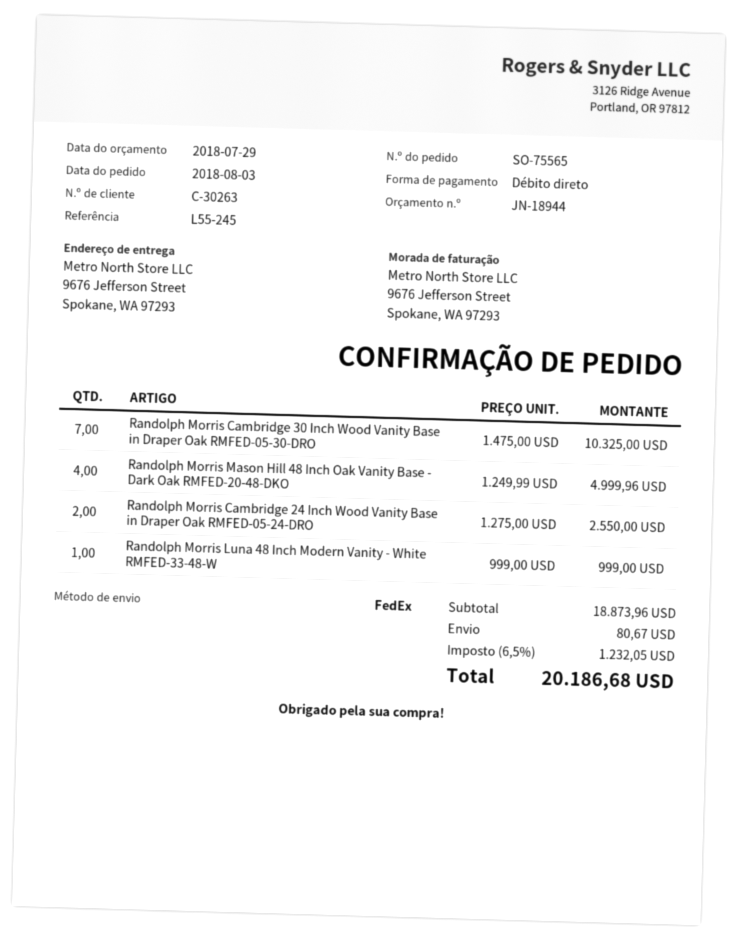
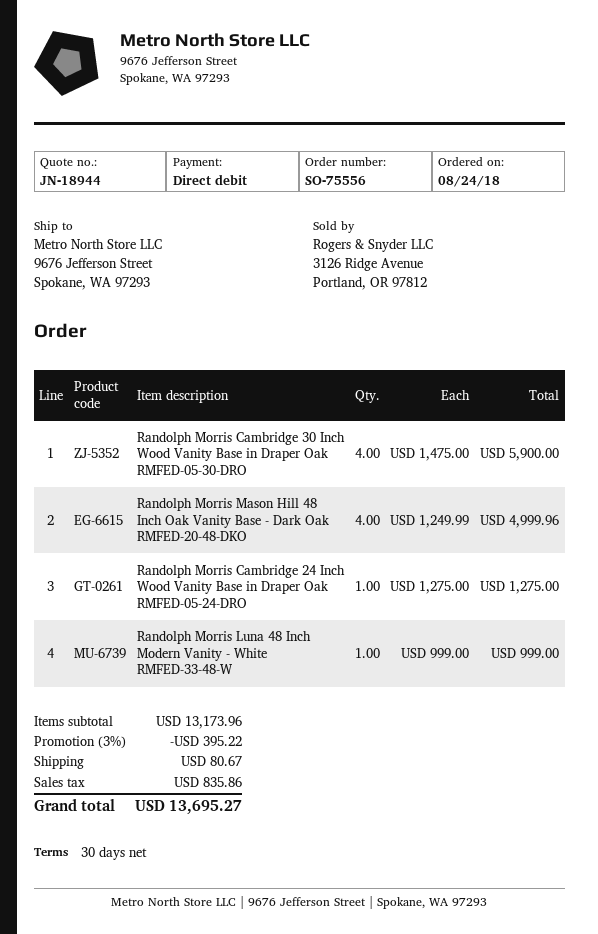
order number: SO-75565 -> SO-75556
order date: 2018-08-03 -> 2018-08-24
Randolph Morris Cambridge 30 Inch Wood Vanity Base in Draper Oak RMFED-05-30-DRO: 7 x 1475.00 = 10325.00 -> 4 x 1475.00 = 5900.00
Randolph Morris Cambridge 24 Inch Wood Vanity Base in Draper Oak RMFED-05-24-DRO: 2 x 1275.00 = 2550.00 -> 1 x 1275.00 = 1275.00
subtotal: 18873.96 -> 13173.96
discount: none -> 3% = 395.22
tax: 1232.05 -> 835.86
total: 20186.68 -> 13695.27

